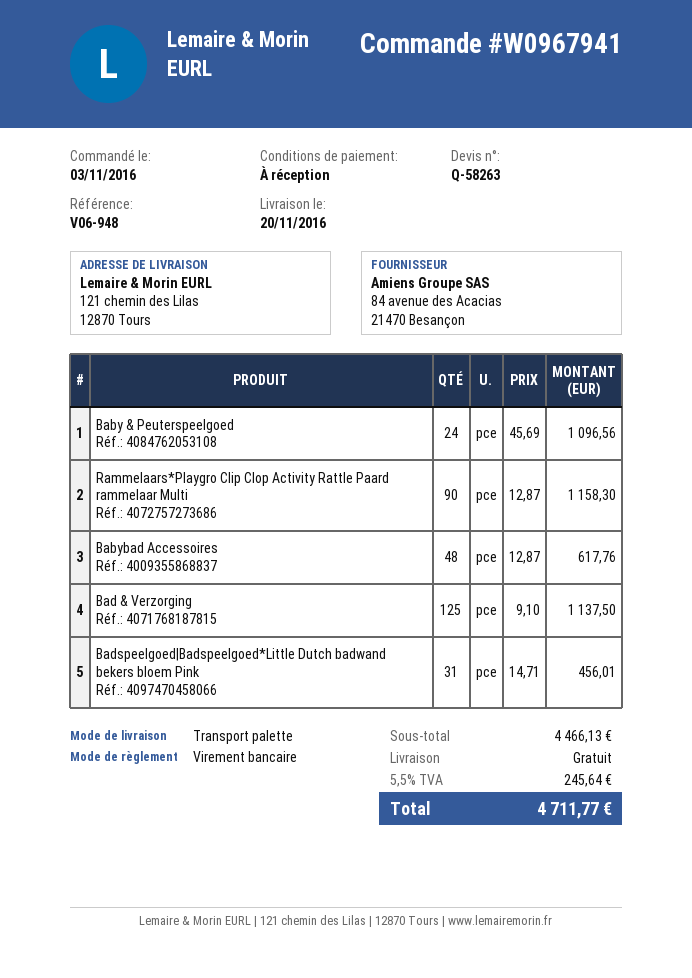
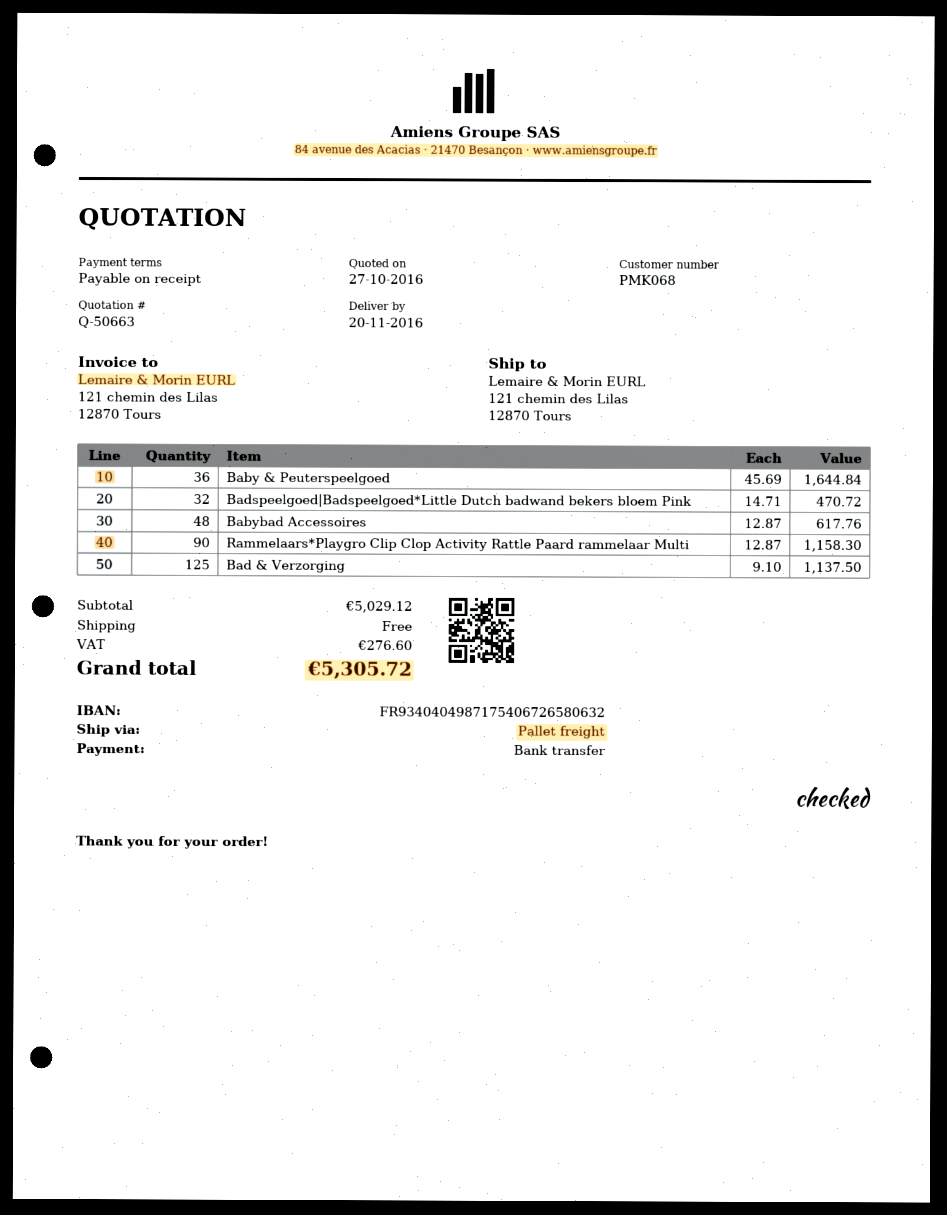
quote number: Q-58263 -> Q-50663
Baby & Peuterspeelgoed: 24 x 45.69 = 1096.56 -> 36 x 45.69 = 1644.84
Badspeelgoed|Badspeelgoed*Little Dutch badwand bekers bloem Pink: 31 x 14.71 = 456.01 -> 32 x 14.71 = 470.72
subtotal: 4466.13 -> 5029.12
tax: 245.64 -> 276.60
total: 4711.77 -> 5305.72

